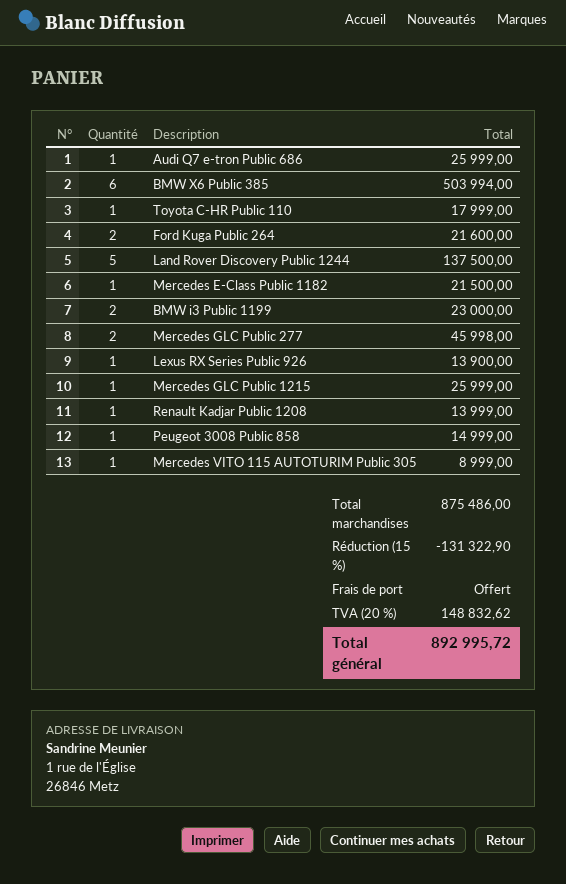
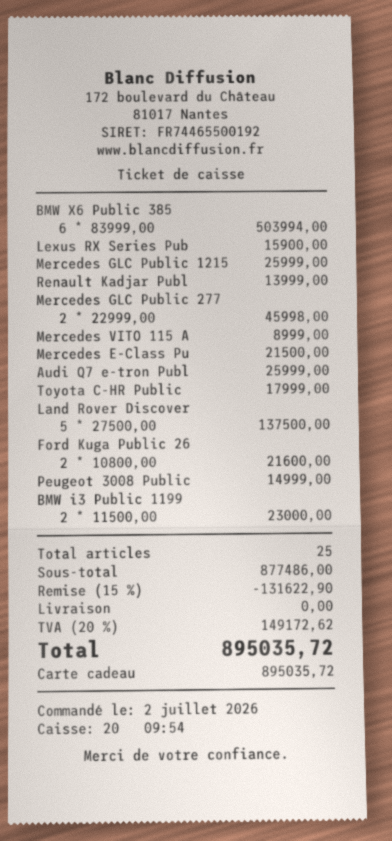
Lexus RX Series Public 926: 1 for 13900.00 -> 1 for 15900.00
subtotal: 875486.00 -> 877486.00
discount: 15% = 131322.90 -> 15% = 131622.90
tax: 20% = 148832.62 -> 20% = 149172.62
total: 892995.72 -> 895035.72

